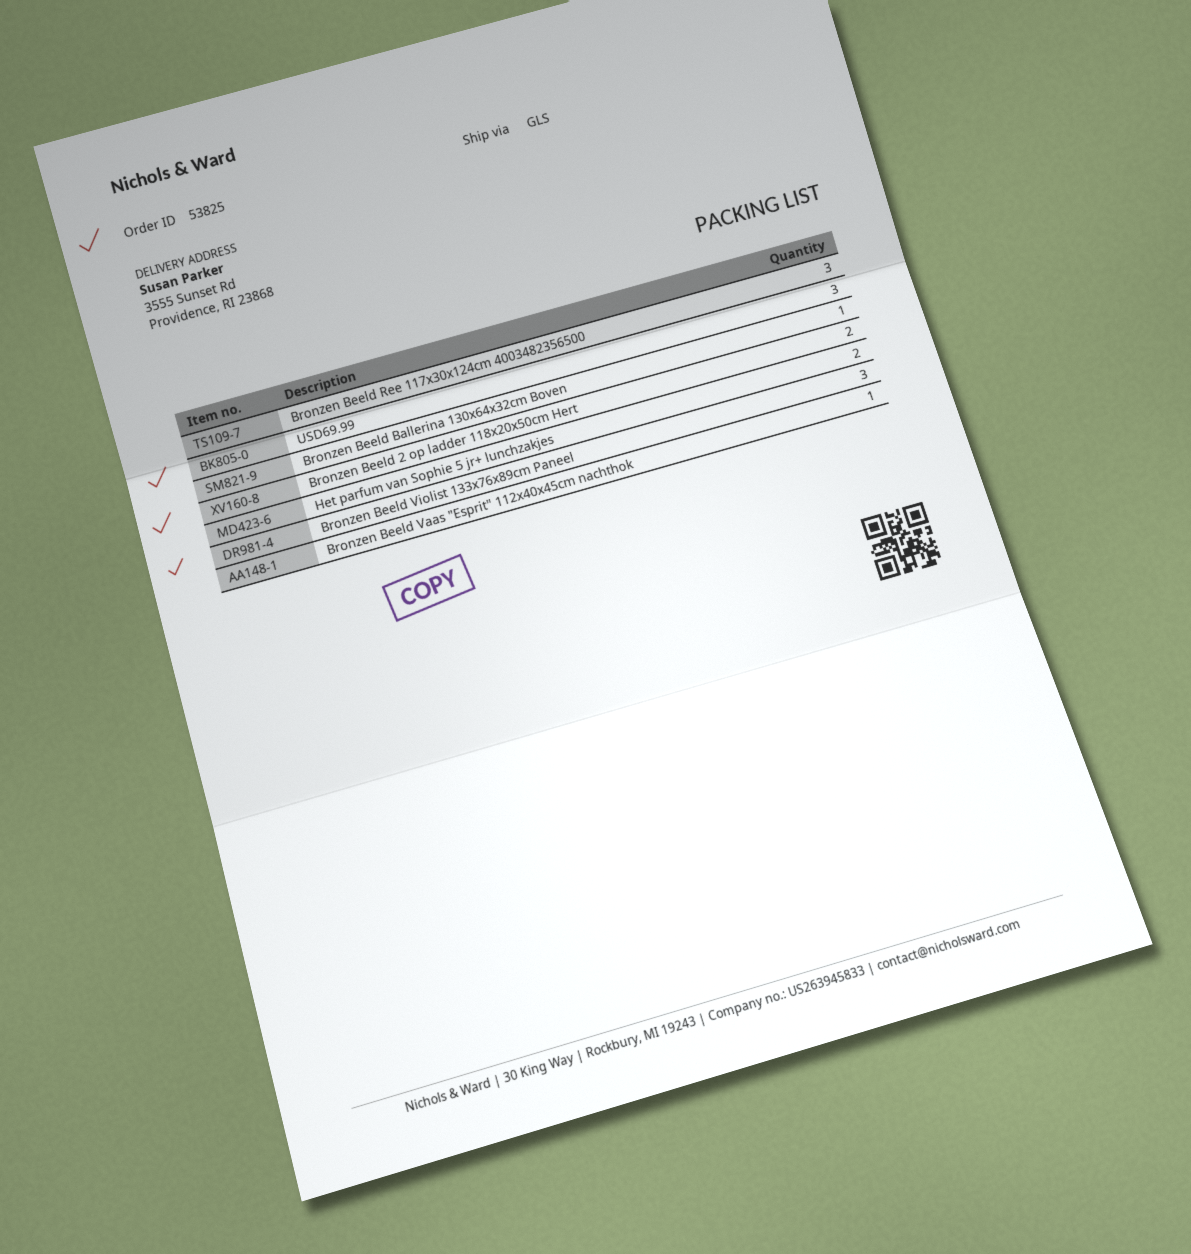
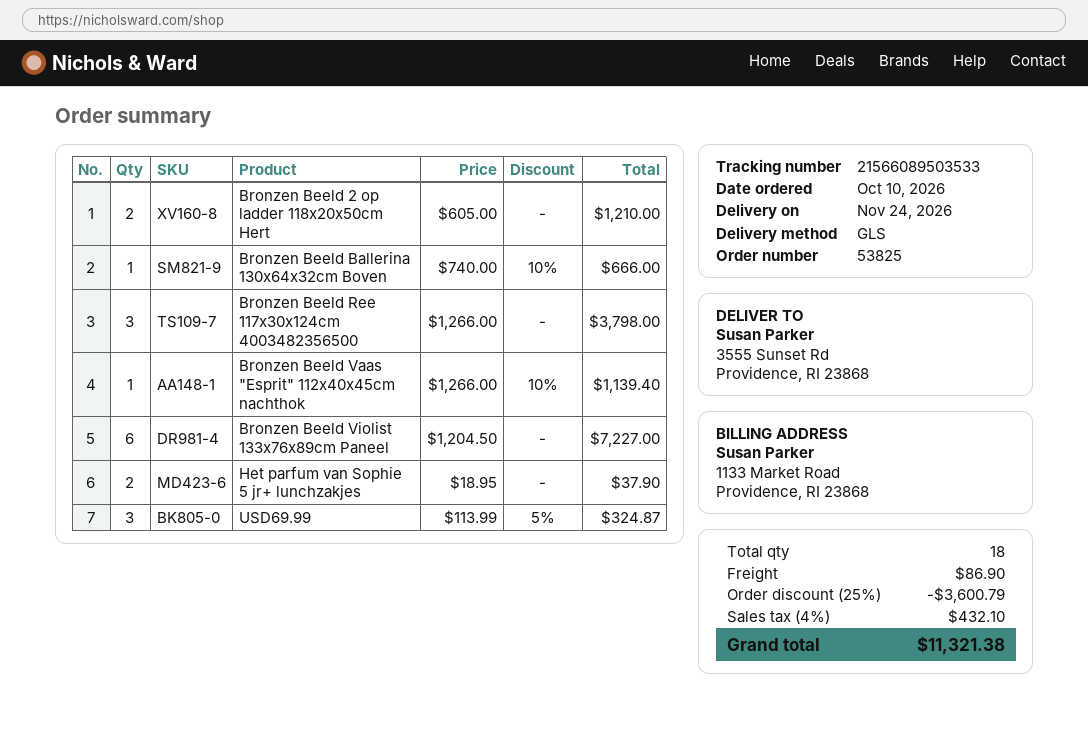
Bronzen Beeld Violist 133x76x89cm Paneel: 3 -> 6

